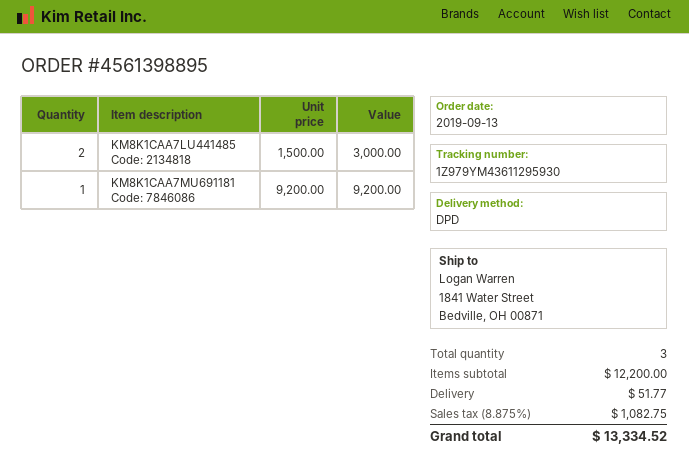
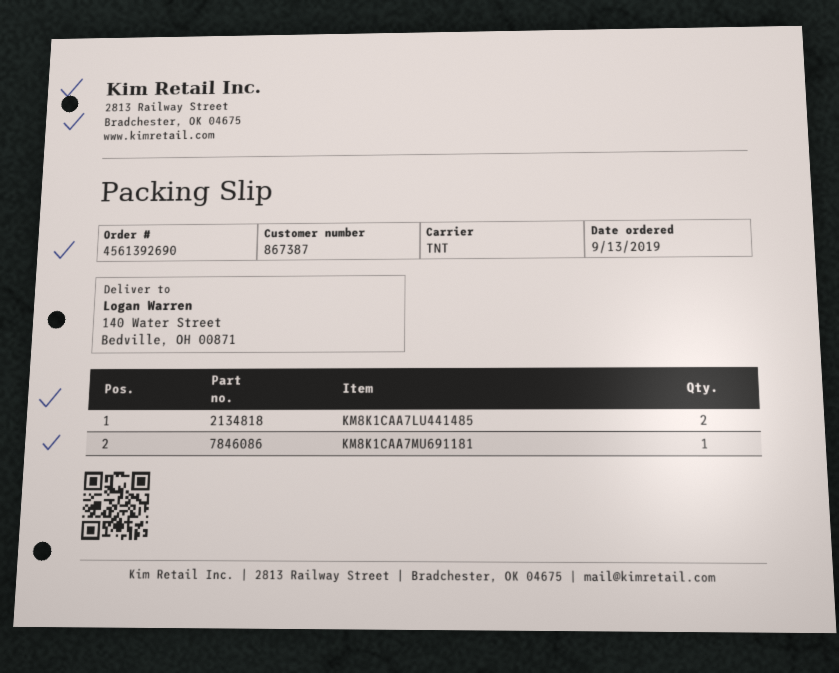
order number: 4561398895 -> 4561392690
shipping method: DPD -> TNT
ship to: 1841 Water Street, Bedville, OH 00871 -> 140 Water Street, Bedville, OH 00871

